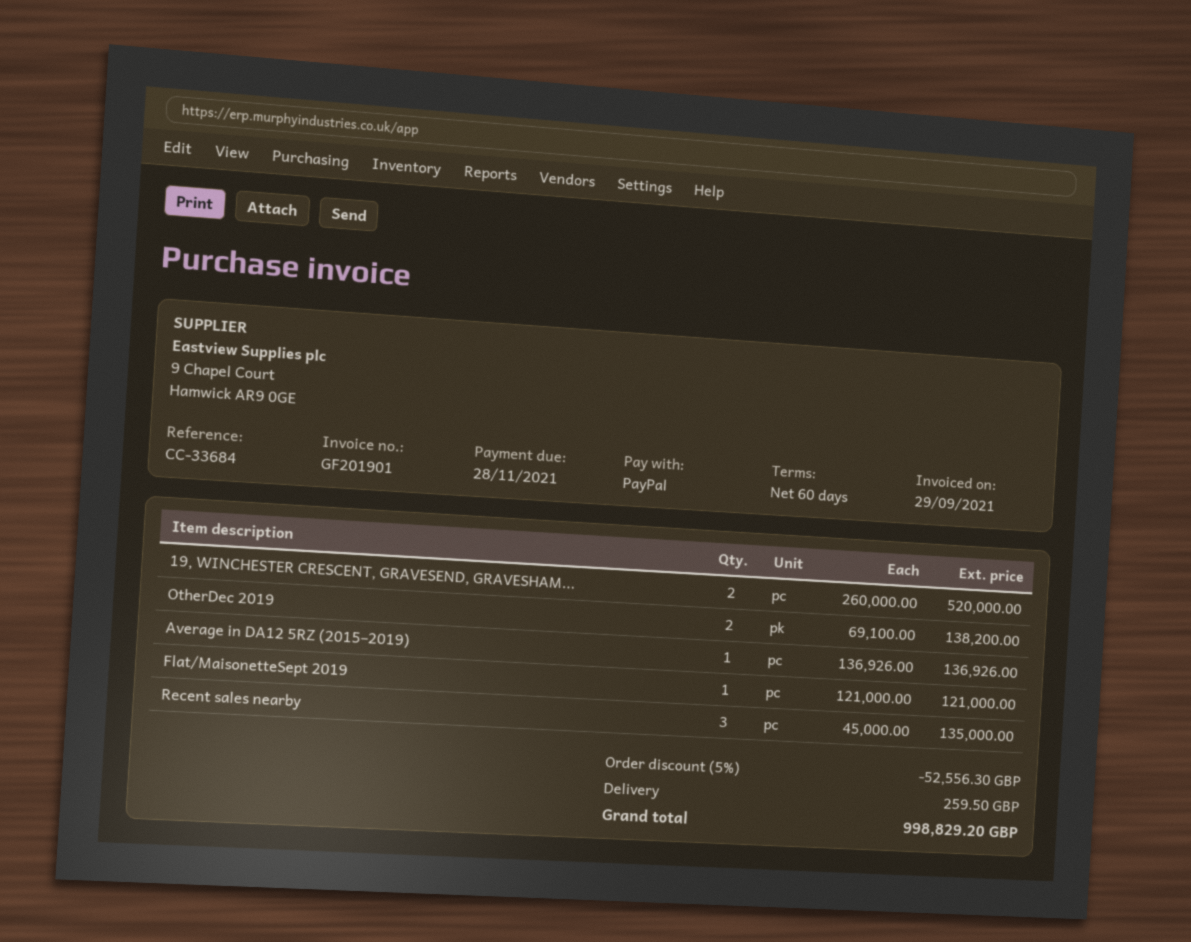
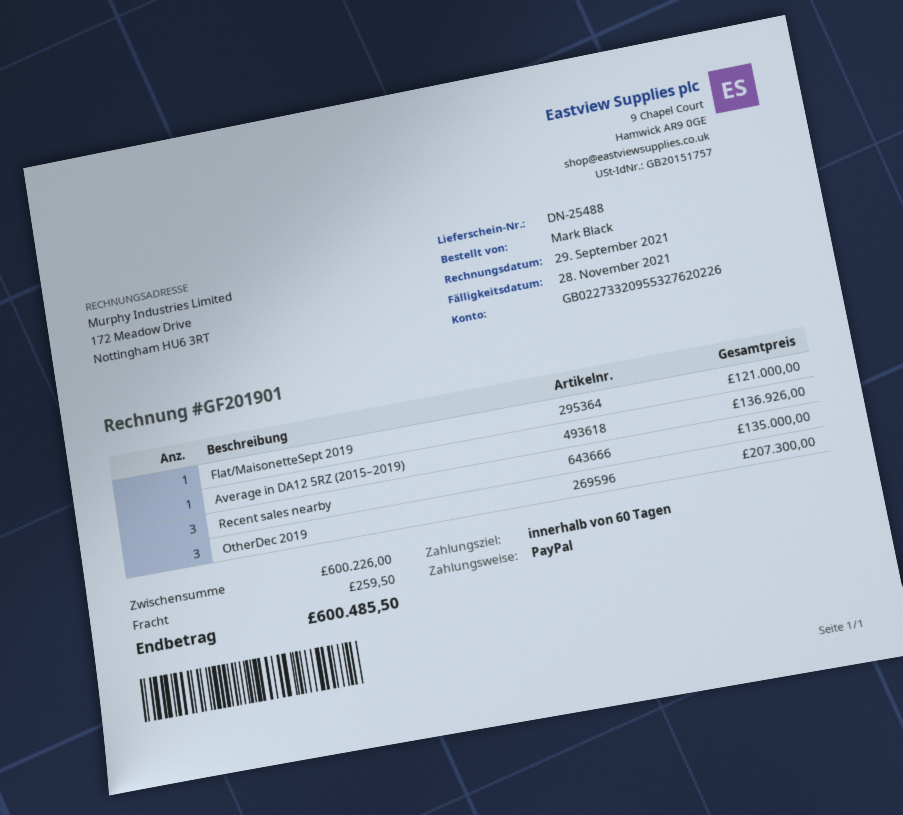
19, WINCHESTER CRESCENT, GRAVESEND, GRAVESHAM...: 2 for 520000.00 -> none
OtherDec 2019: 2 for 138200.00 -> 3 for 207300.00
discount: 5% = 52556.30 -> none
total: 998829.20 -> 600485.50

